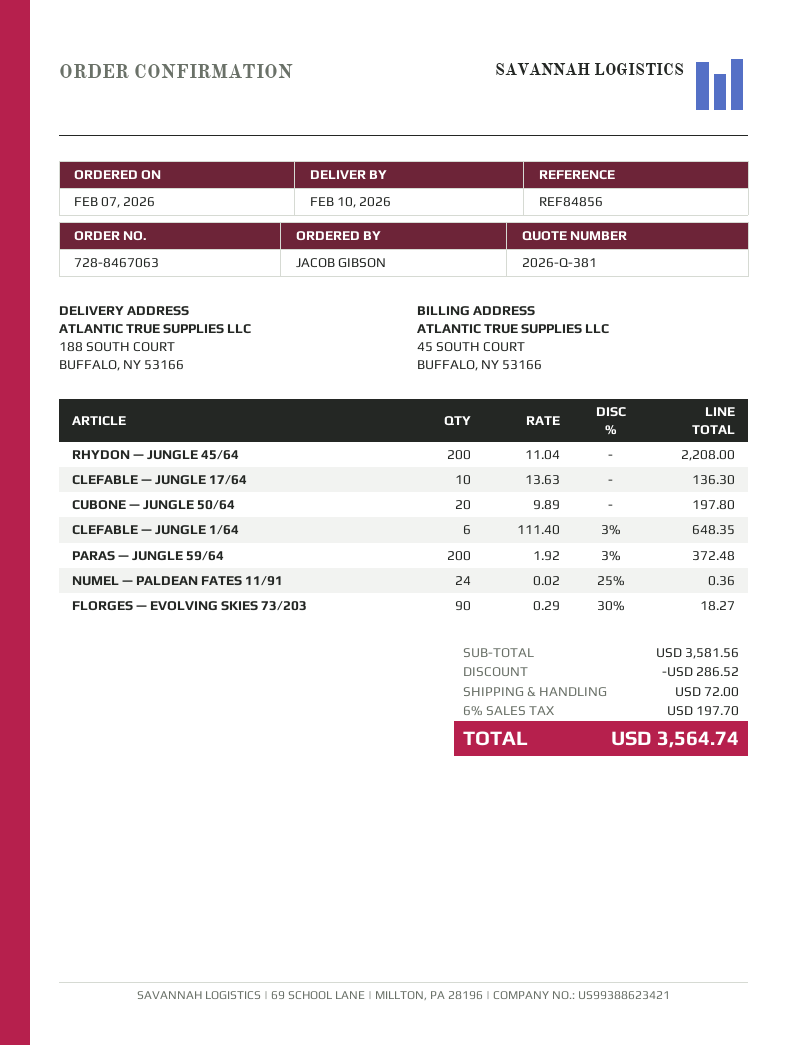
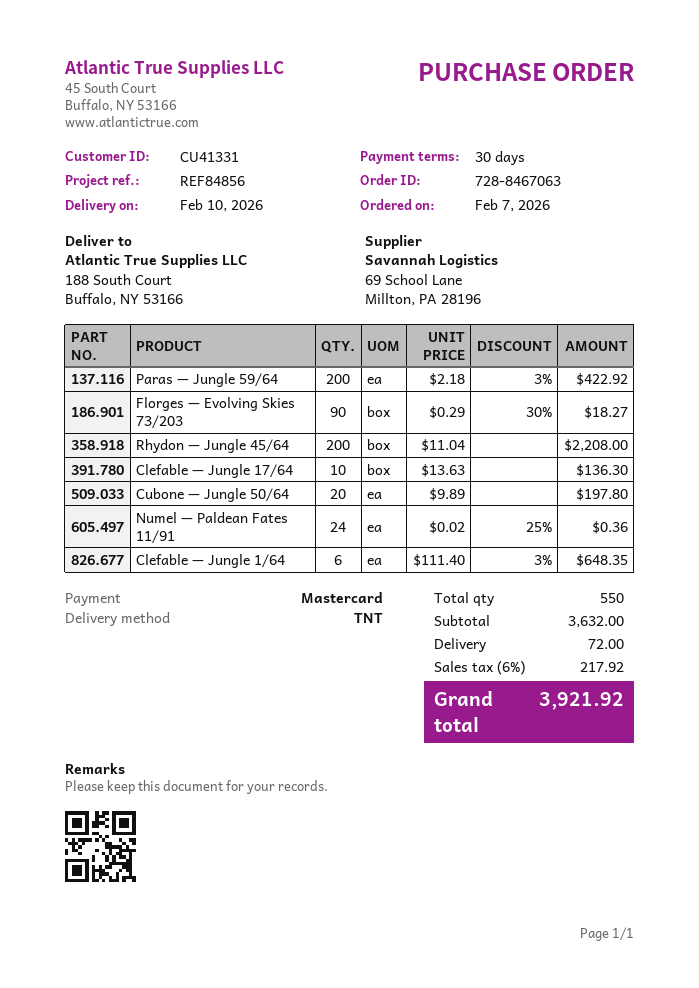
PARAS — JUNGLE 59/64: 200 x 1.92 - 3% = 372.48 -> 200 x 2.18 - 3% = 422.92
subtotal: 3581.56 -> 3632.00
discount: 286.52 -> none
tax: 6% = 197.70 -> 6% = 217.92
total: 3564.74 -> 3921.92

